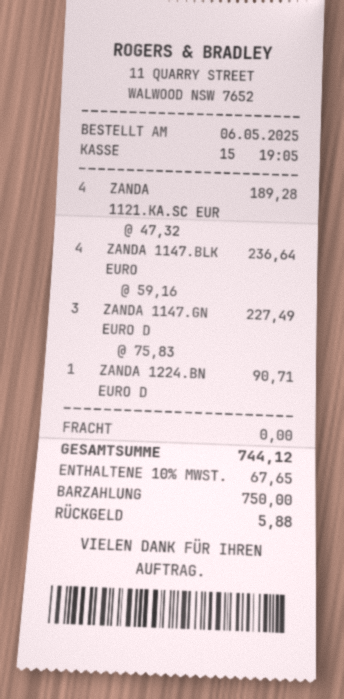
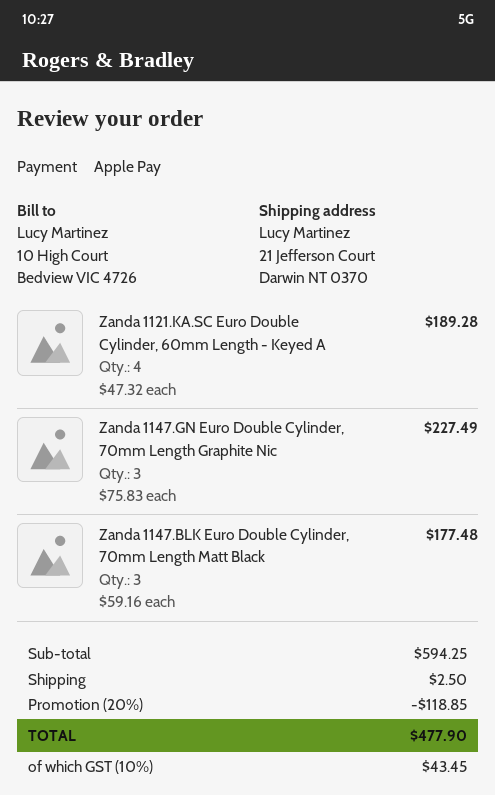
payment method: cash -> Apple Pay
ZANDA 1147.BLK EURO: 4 x 59.16 = 236.64 -> 3 x 59.16 = 177.48
ZANDA 1224.BN EURO D: 1 x 90.71 = 90.71 -> none
discount: none -> 20% = 118.85
shipping: 0.00 -> 2.50
tax: 10% = 67.65 -> 10% = 43.45
total: 744.12 -> 477.90

